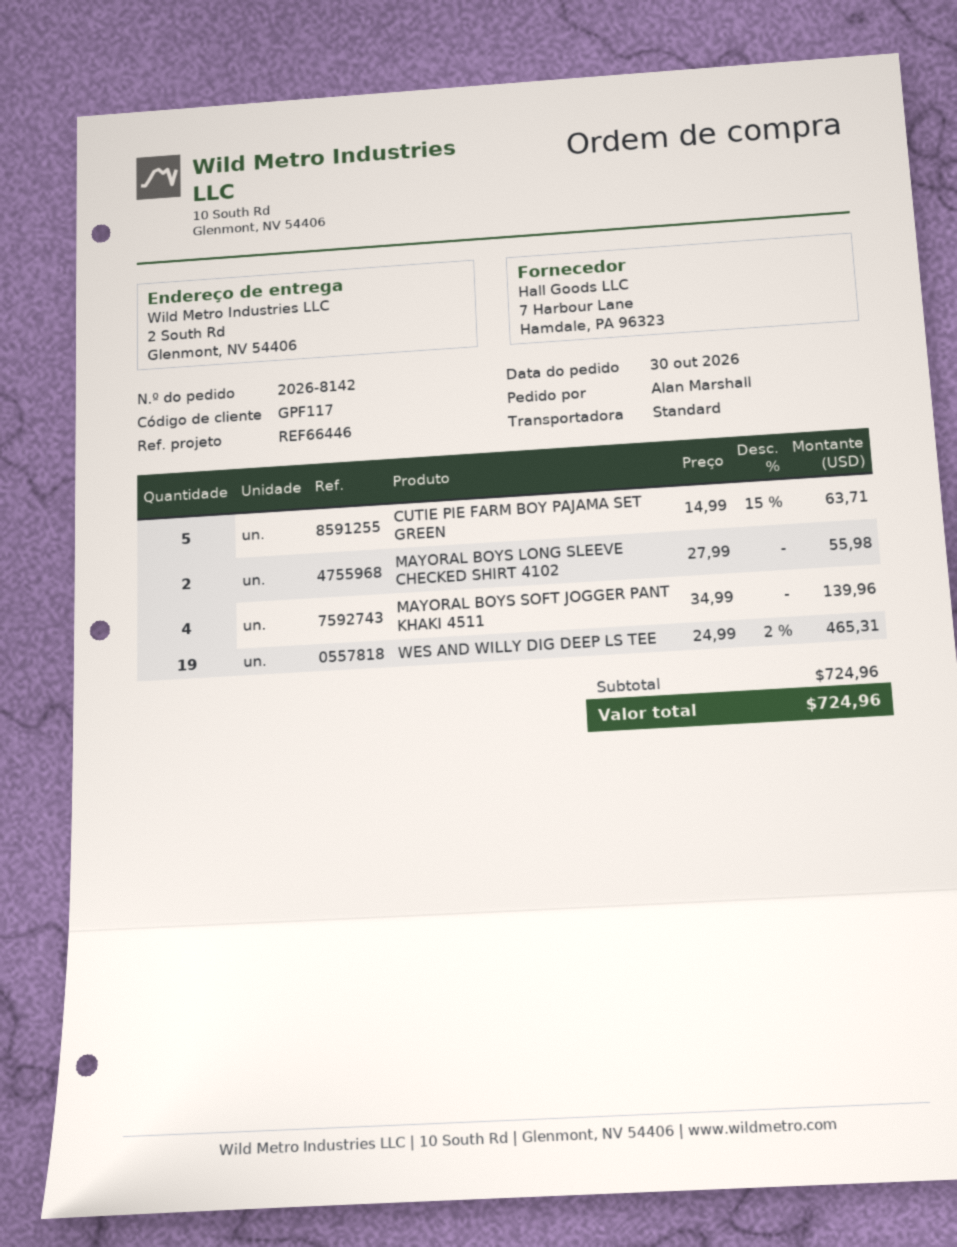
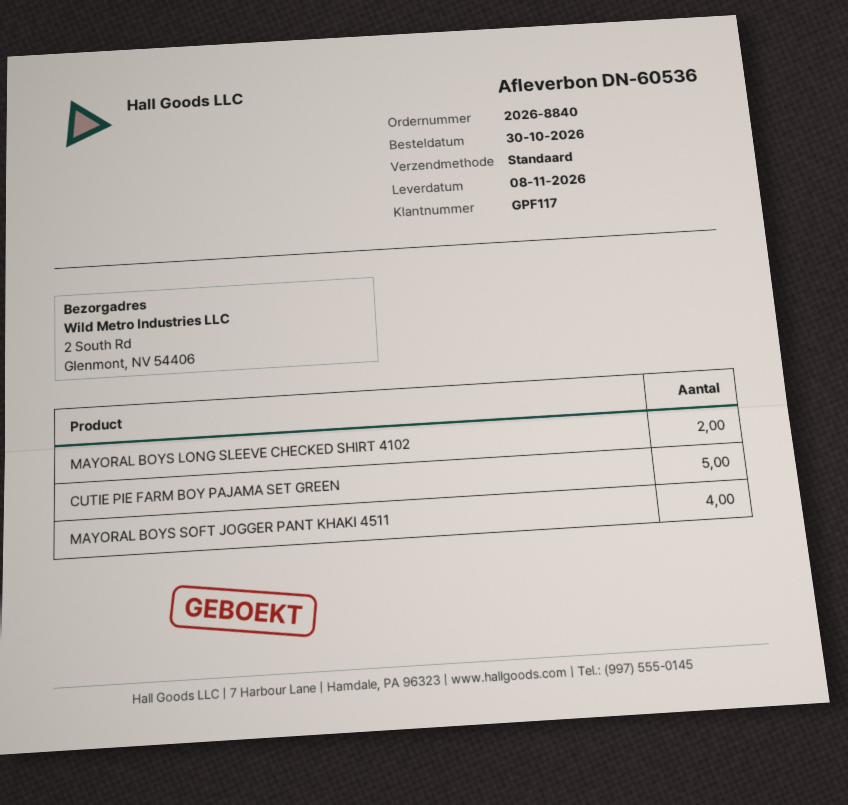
order number: 2026-8142 -> 2026-8840
WES AND WILLY DIG DEEP LS TEE: 19 -> none

